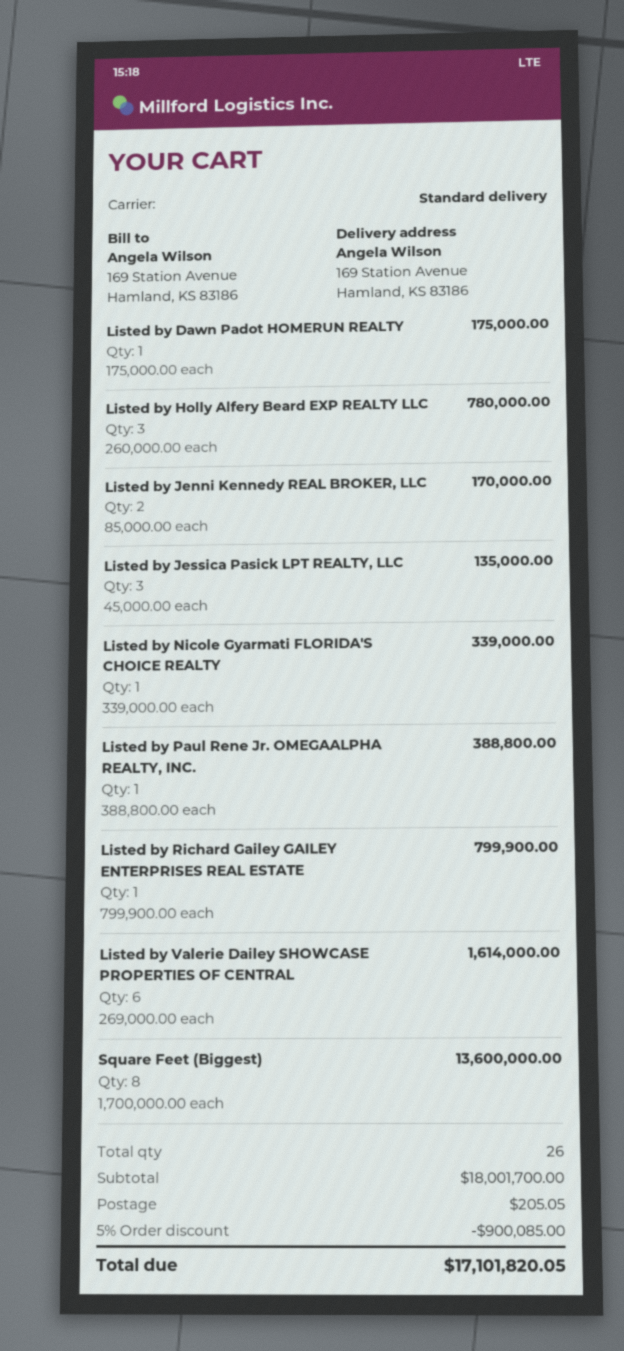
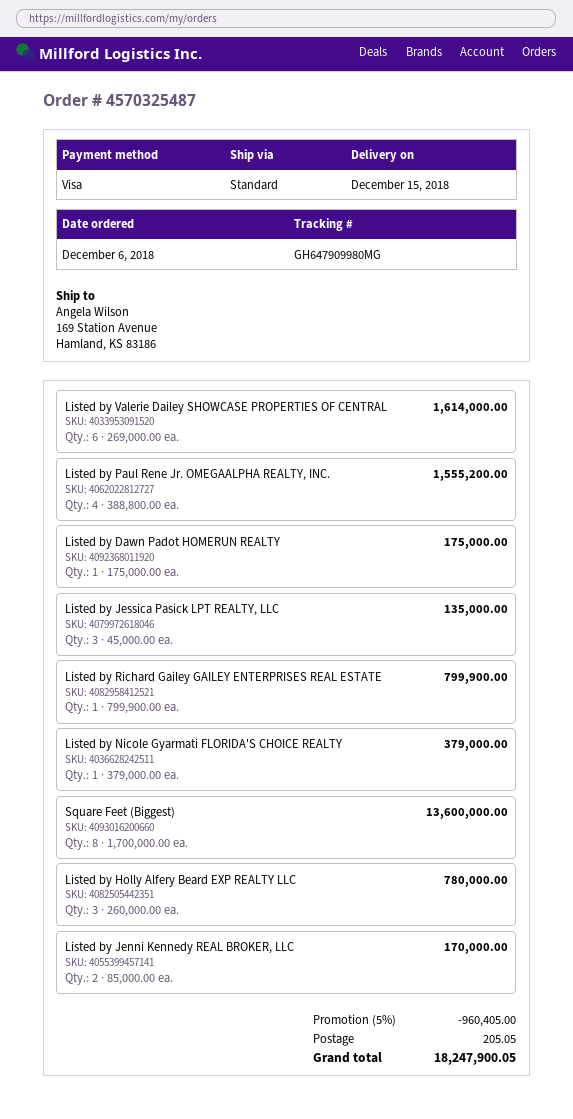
Listed by Nicole Gyarmati FLORIDA'S CHOICE REALTY: 1 x 339000.00 = 339000.00 -> 1 x 379000.00 = 379000.00
Listed by Paul Rene Jr. OMEGAALPHA REALTY, INC.: 1 x 388800.00 = 388800.00 -> 4 x 388800.00 = 1555200.00
discount: 5% = 900085.00 -> 5% = 960405.00
total: 17101820.05 -> 18247900.05

